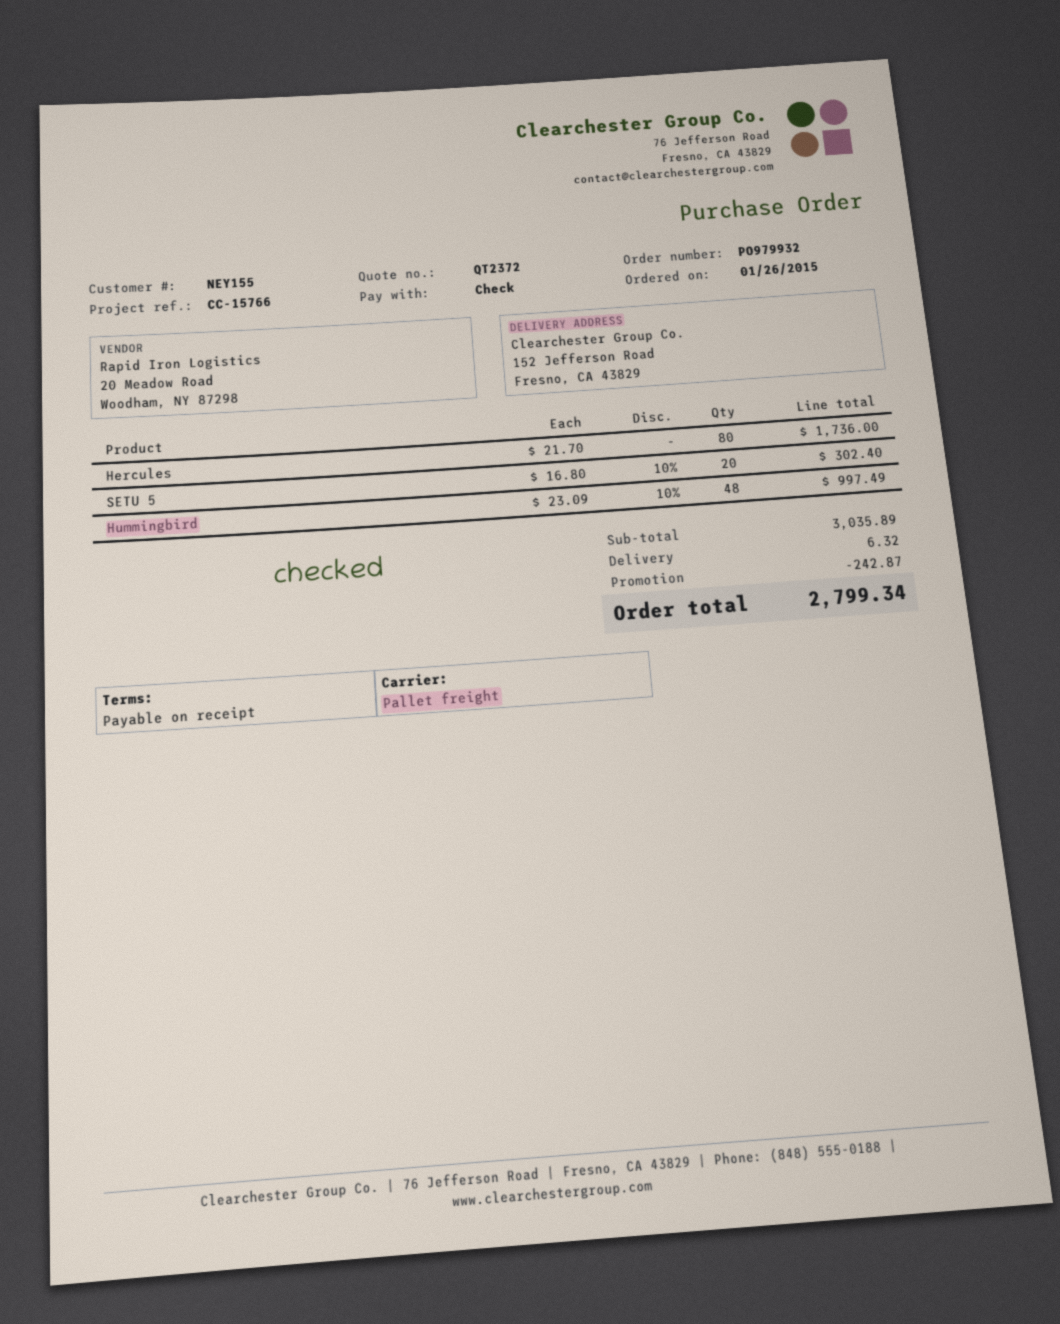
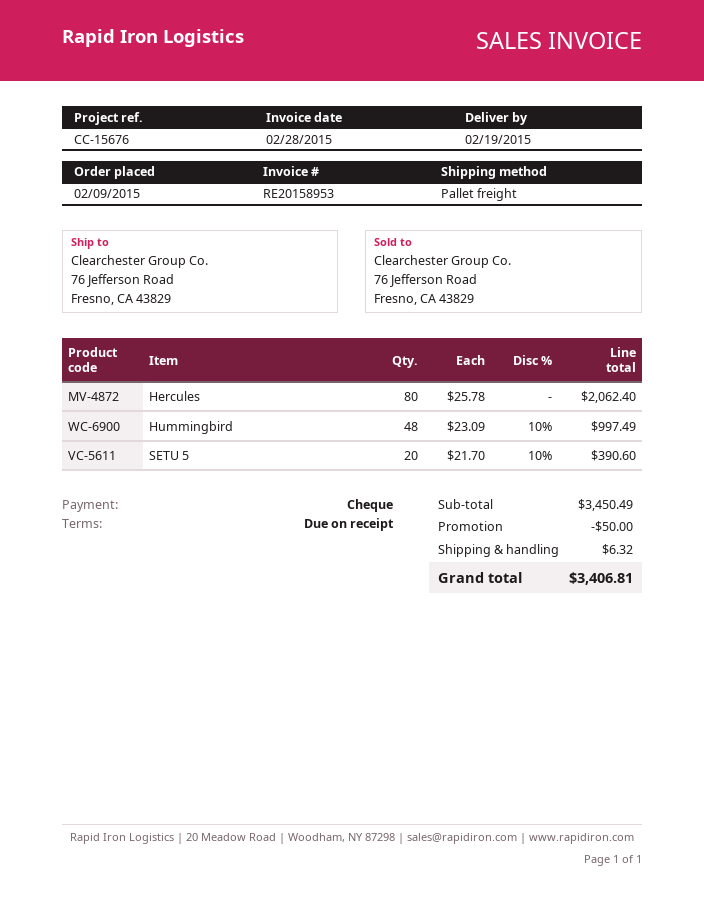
order date: 2015-01-26 -> 2015-02-09
reference: CC-15766 -> CC-15676
ship to: 152 Jefferson Road, Fresno, CA 43829 -> 76 Jefferson Road, Fresno, CA 43829
Hercules: 80 x 21.70 = 1736.00 -> 80 x 25.78 = 2062.40
SETU 5: 20 x 16.80 - 10% = 302.40 -> 20 x 21.70 - 10% = 390.60
subtotal: 3035.89 -> 3450.49
discount: 242.87 -> 50.00
total: 2799.34 -> 3406.81

